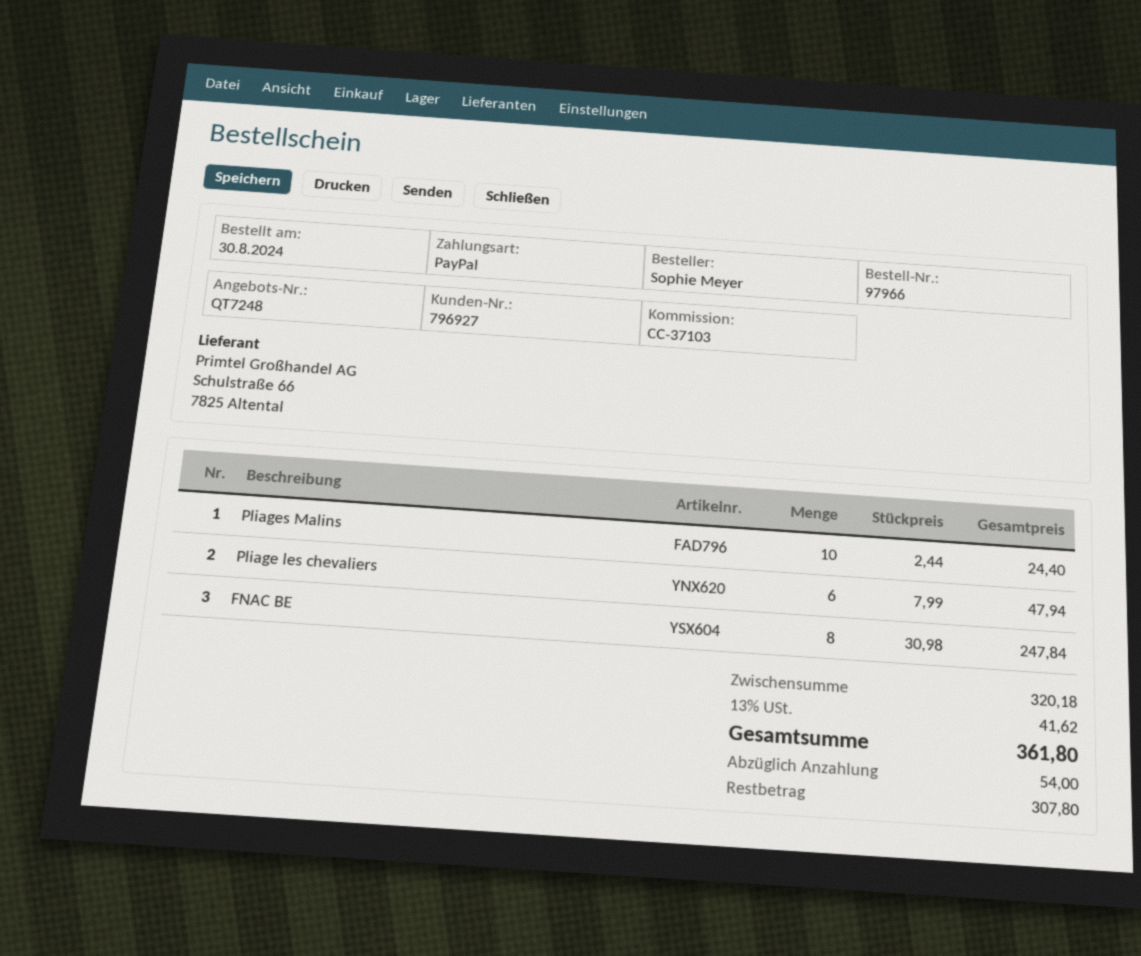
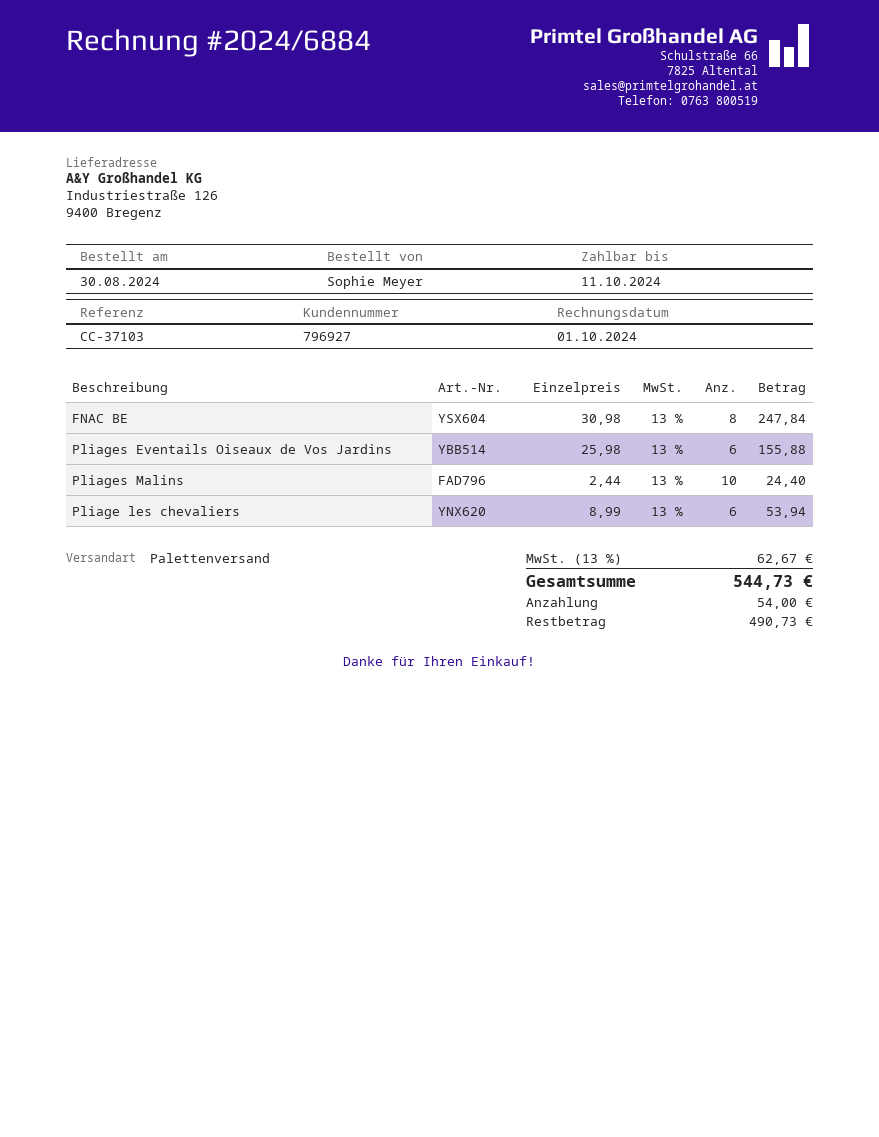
Pliage les chevaliers: 6 x 7.99 = 47.94 -> 6 x 8.99 = 53.94
Pliages Eventails Oiseaux de Vos Jardins: none -> 6 x 25.98 = 155.88
tax: 13% = 41.62 -> 13% = 62.67
total: 361.80 -> 544.73
balance: 307.80 -> 490.73

